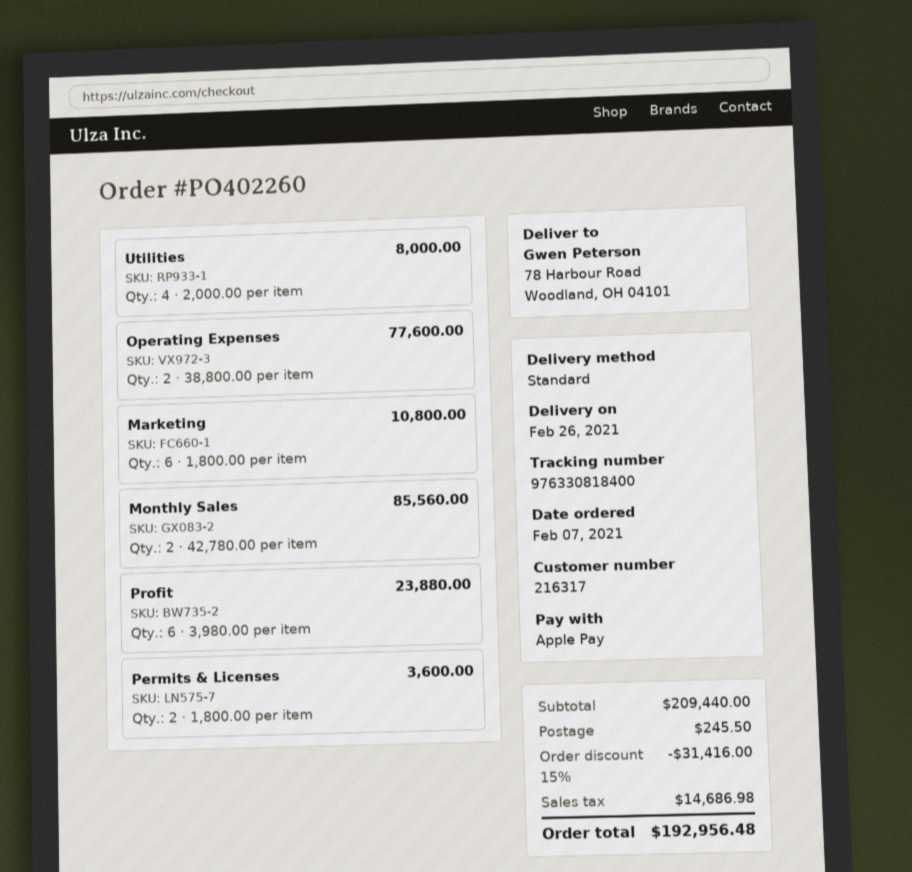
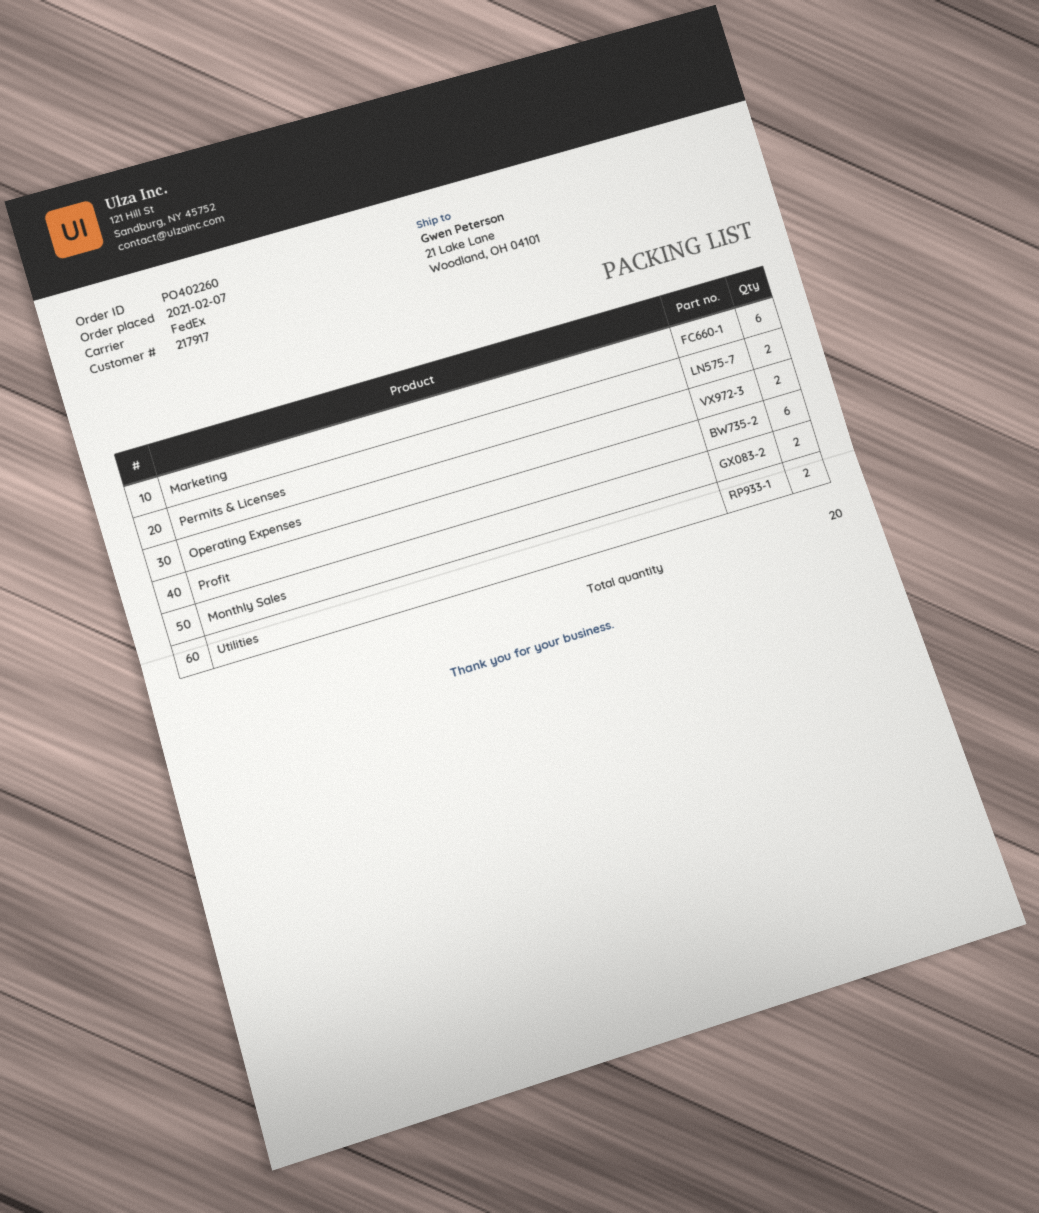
customer number: 216317 -> 217917
shipping method: standard -> FedEx
ship to: 78 Harbour Road, Woodland, OH 04101 -> 21 Lake Lane, Woodland, OH 04101
Utilities: 4 -> 2

